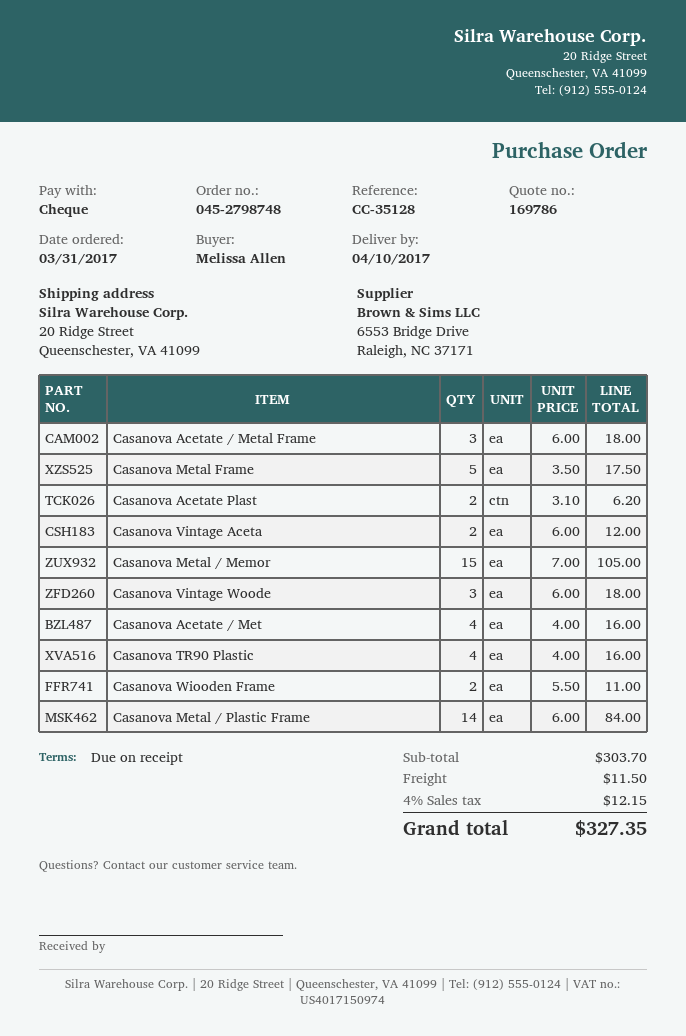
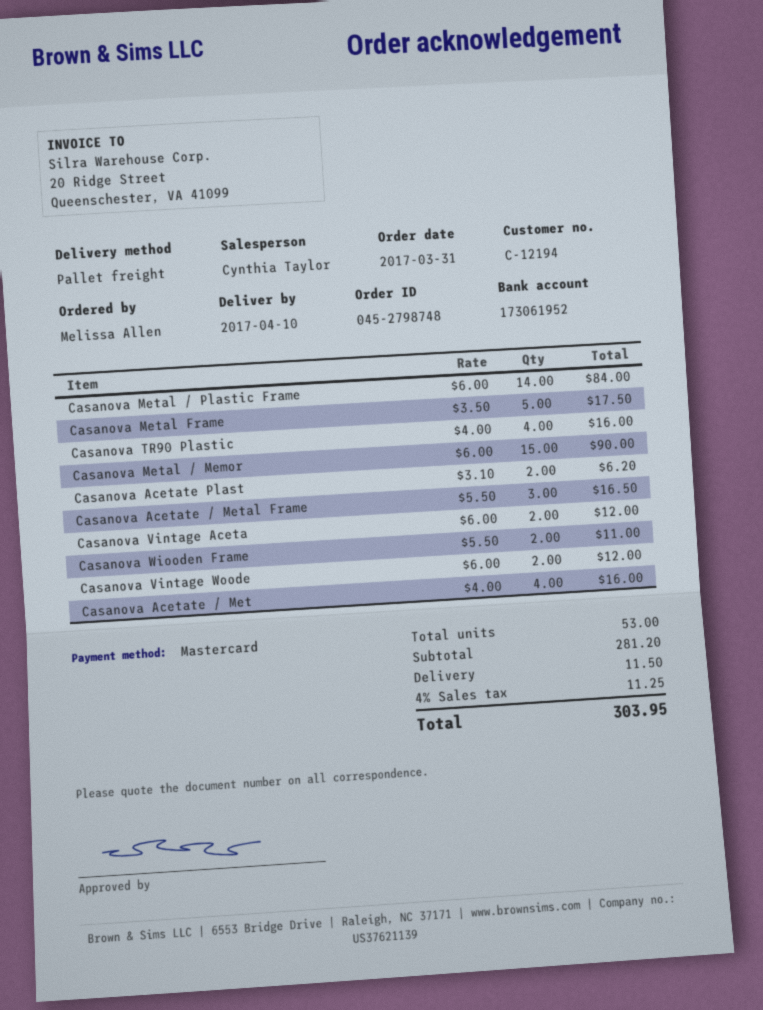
payment method: cheque -> Mastercard
Casanova Acetate / Metal Frame: 3 x 6.00 = 18.00 -> 3 x 5.50 = 16.50
Casanova Metal / Memor: 15 x 7.00 = 105.00 -> 15 x 6.00 = 90.00
Casanova Vintage Woode: 3 x 6.00 = 18.00 -> 2 x 6.00 = 12.00
subtotal: 303.70 -> 281.20
tax: 4% = 12.15 -> 4% = 11.25
total: 327.35 -> 303.95

